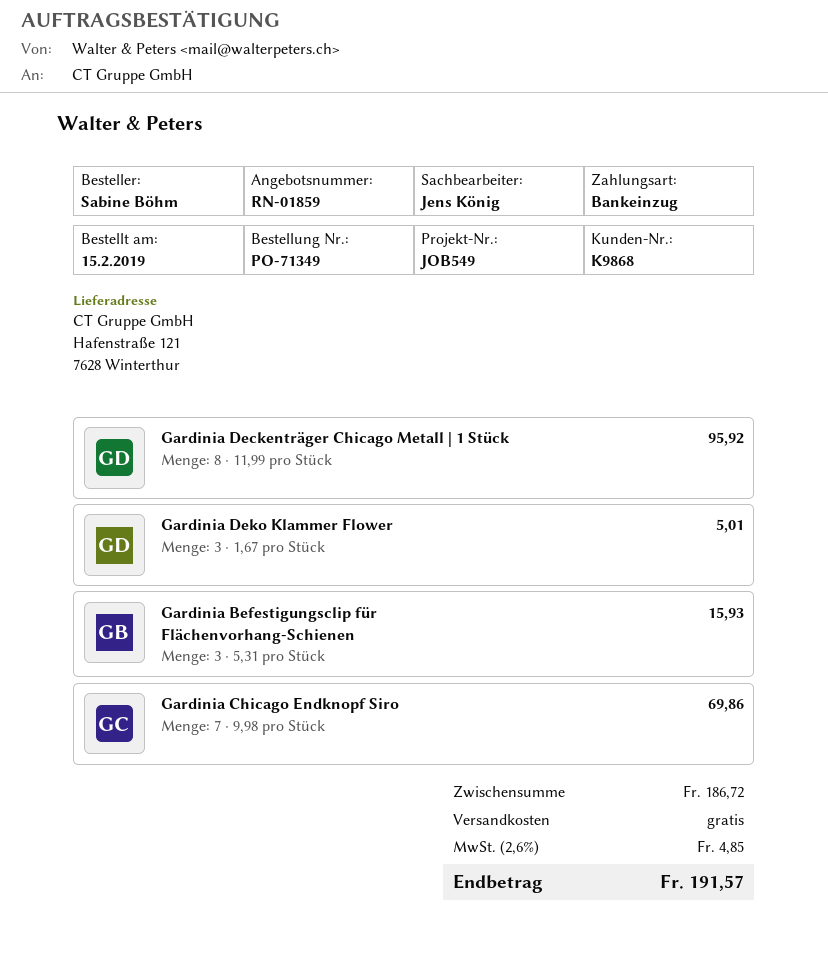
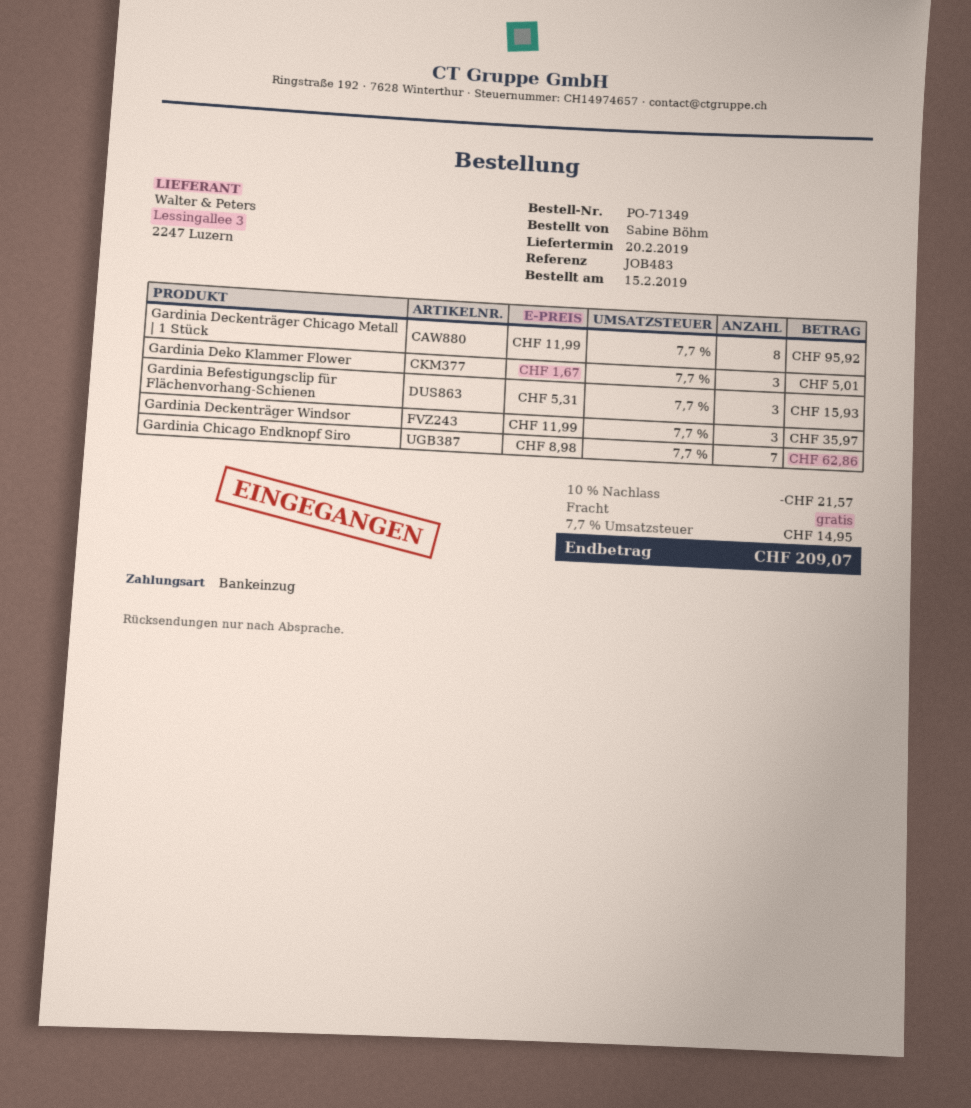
reference: JOB549 -> JOB483
Gardinia Chicago Endknopf Siro: 7 x 9.98 = 69.86 -> 7 x 8.98 = 62.86
Gardinia Deckenträger Windsor: none -> 3 x 11.99 = 35.97
discount: none -> 10% = 21.57
tax: 2.6% = 4.85 -> 7.7% = 14.95
total: 191.57 -> 209.07

